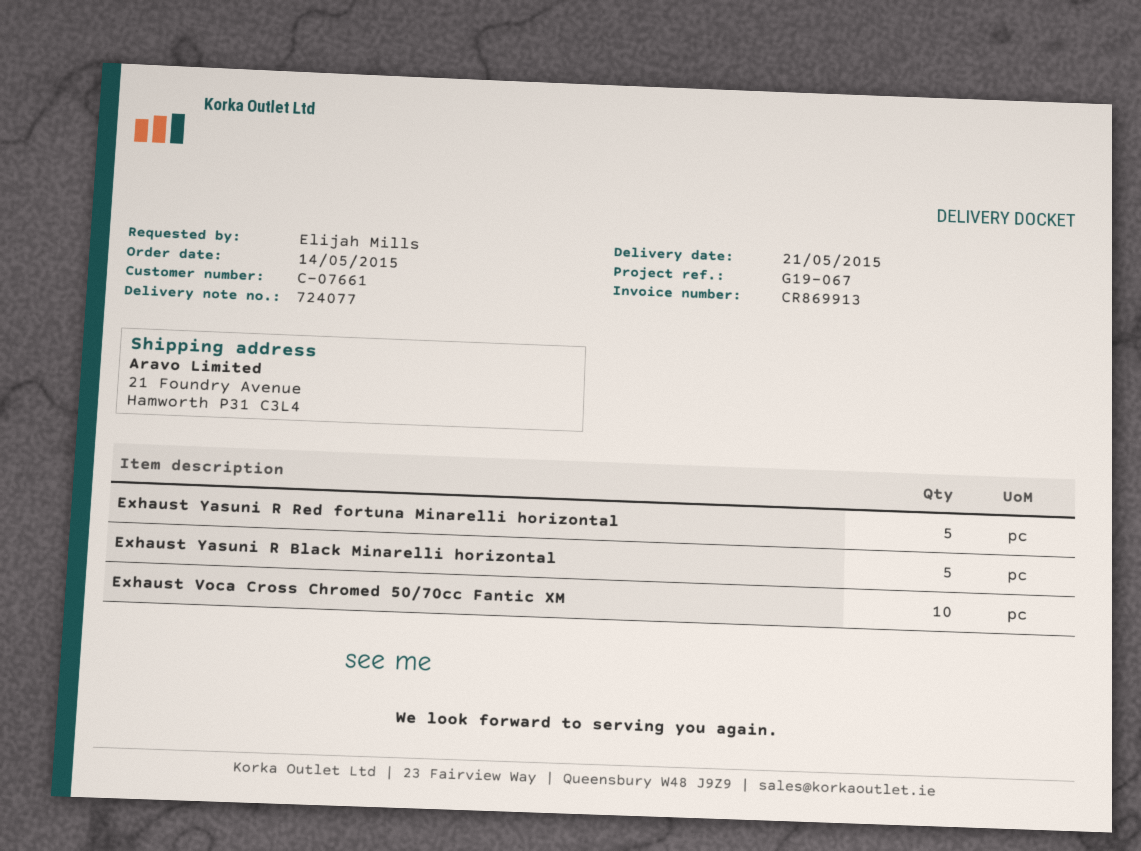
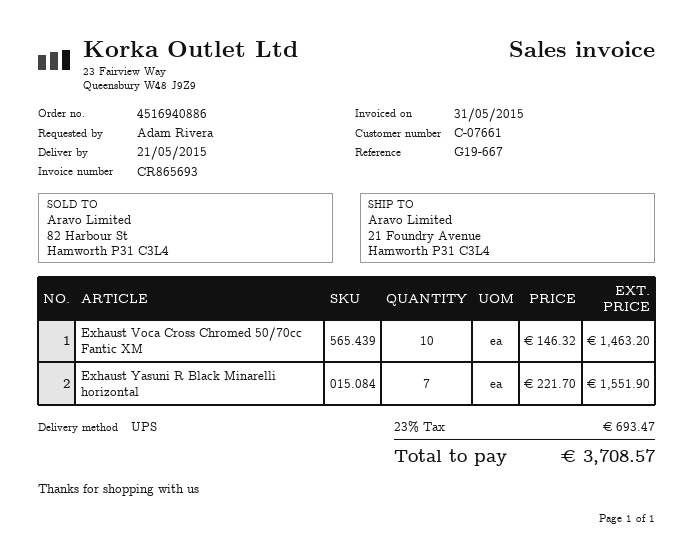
invoice number: CR869913 -> CR865693
reference: G19-067 -> G19-667
ordered by: Elijah Mills -> Adam Rivera
Exhaust Yasuni R Red fortuna Minarelli horizontal: 5 -> none
Exhaust Yasuni R Black Minarelli horizontal: 5 -> 7

